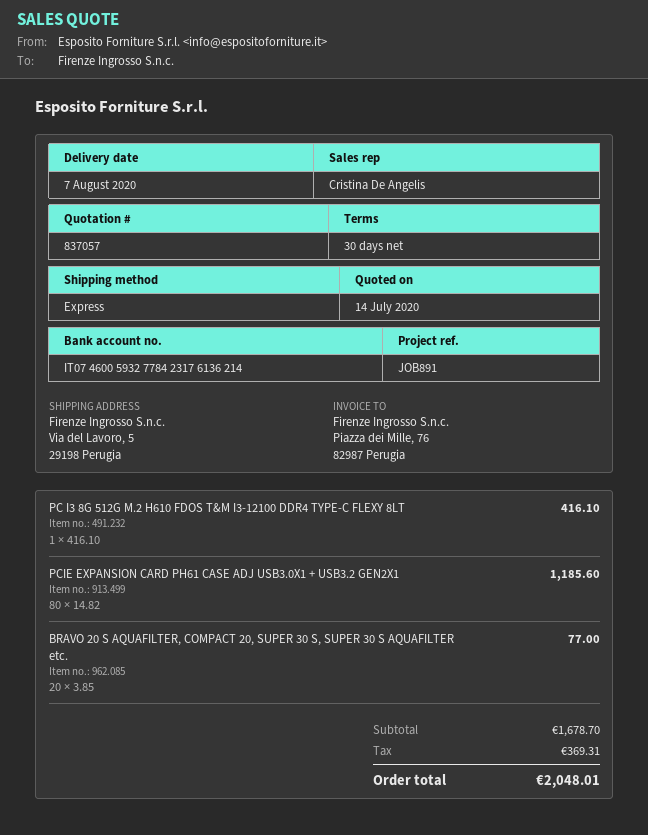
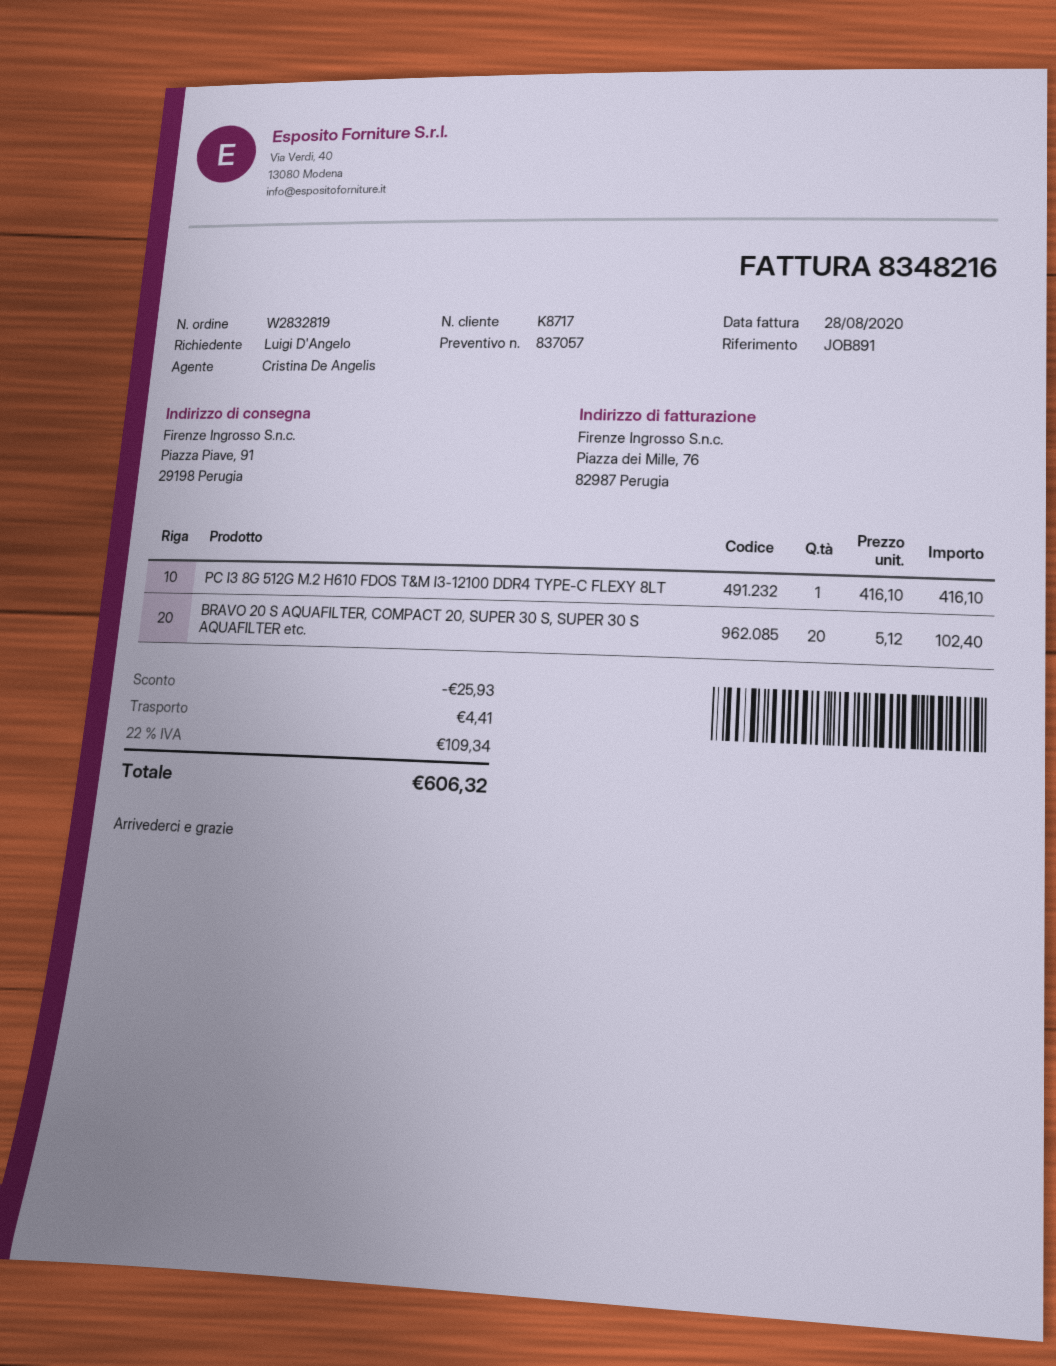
ship to: Via del Lavoro, 5, 29198 Perugia -> Piazza Piave, 91, 29198 Perugia
PCIE EXPANSION CARD PH61 CASE ADJ USB3.0X1 + USB3.2 GEN2X1: 80 x 14.82 = 1185.60 -> none
BRAVO 20 S AQUAFILTER, COMPACT 20, SUPER 30 S, SUPER 30 S AQUAFILTER etc.: 20 x 3.85 = 77.00 -> 20 x 5.12 = 102.40
discount: none -> 25.93
shipping: none -> 4.41
tax: 369.31 -> 109.34
total: 2048.01 -> 606.32

